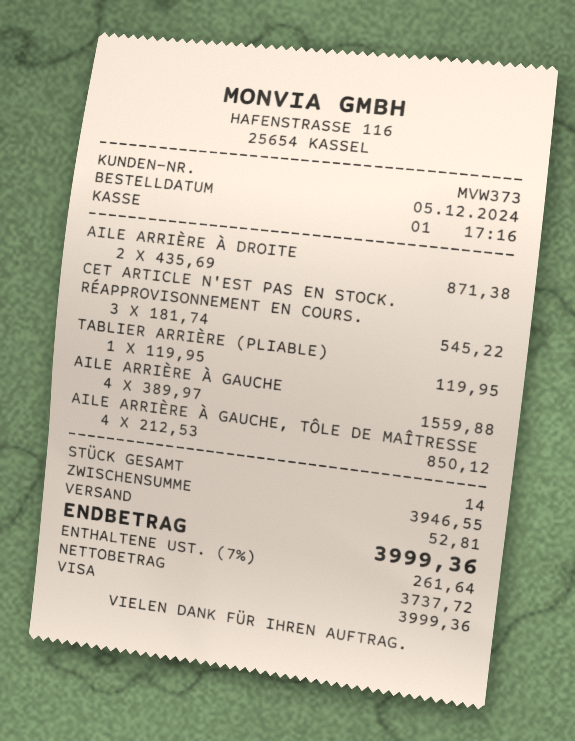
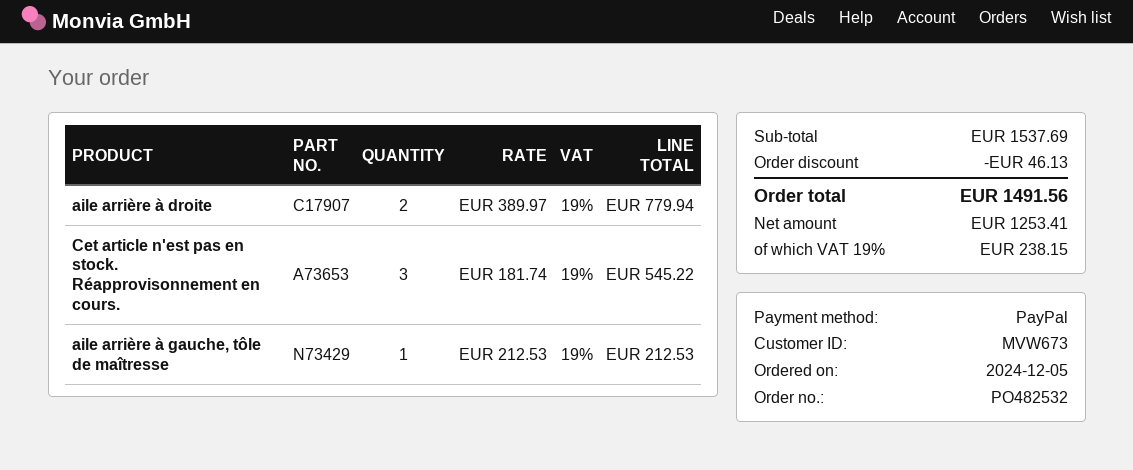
customer number: MVW373 -> MVW673
payment method: Visa -> PayPal
AILE ARRIÈRE À DROITE: 2 x 435.69 = 871.38 -> 2 x 389.97 = 779.94
TABLIER ARRIÈRE (PLIABLE): 1 x 119.95 = 119.95 -> none
AILE ARRIÈRE À GAUCHE: 4 x 389.97 = 1559.88 -> none
AILE ARRIÈRE À GAUCHE, TÔLE DE MAÎTRESSE: 4 x 212.53 = 850.12 -> 1 x 212.53 = 212.53
subtotal: 3946.55 -> 1537.69
discount: none -> 46.13
shipping: 52.81 -> none
net: 3737.72 -> 1253.41
tax: 7% = 261.64 -> 19% = 238.15
total: 3999.36 -> 1491.56

